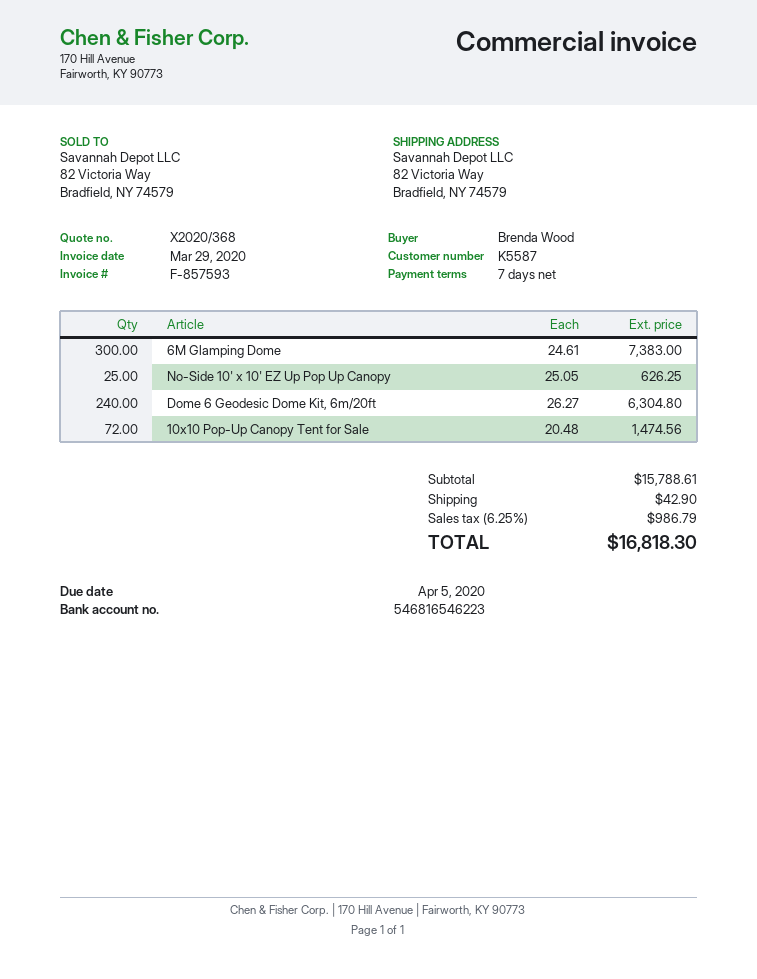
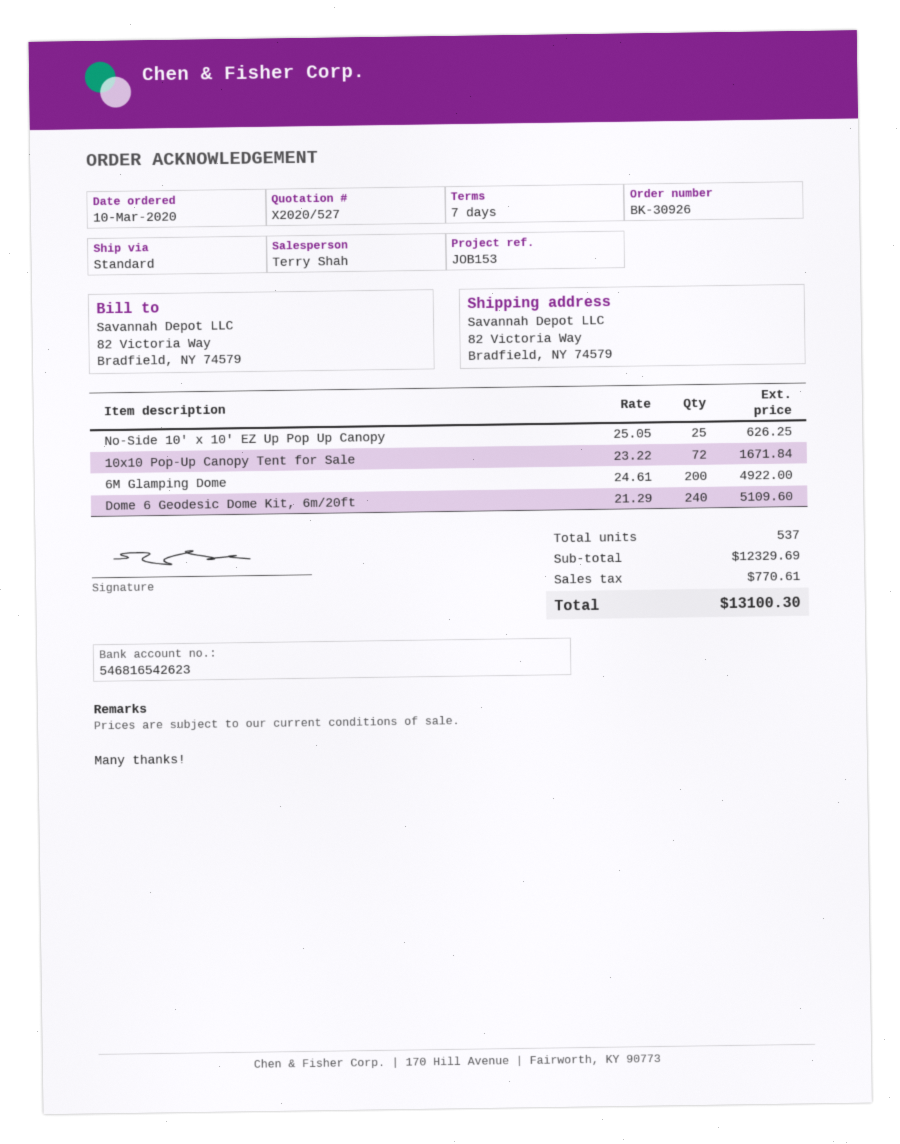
quote number: X2020/368 -> X2020/527
bank account: 546816546223 -> 546816542623
6M Glamping Dome: 300 x 24.61 = 7383.00 -> 200 x 24.61 = 4922.00
Dome 6 Geodesic Dome Kit, 6m/20ft: 240 x 26.27 = 6304.80 -> 240 x 21.29 = 5109.60
10x10 Pop-Up Canopy Tent for Sale: 72 x 20.48 = 1474.56 -> 72 x 23.22 = 1671.84
subtotal: 15788.61 -> 12329.69
shipping: 42.90 -> none
tax: 986.79 -> 770.61
total: 16818.30 -> 13100.30

